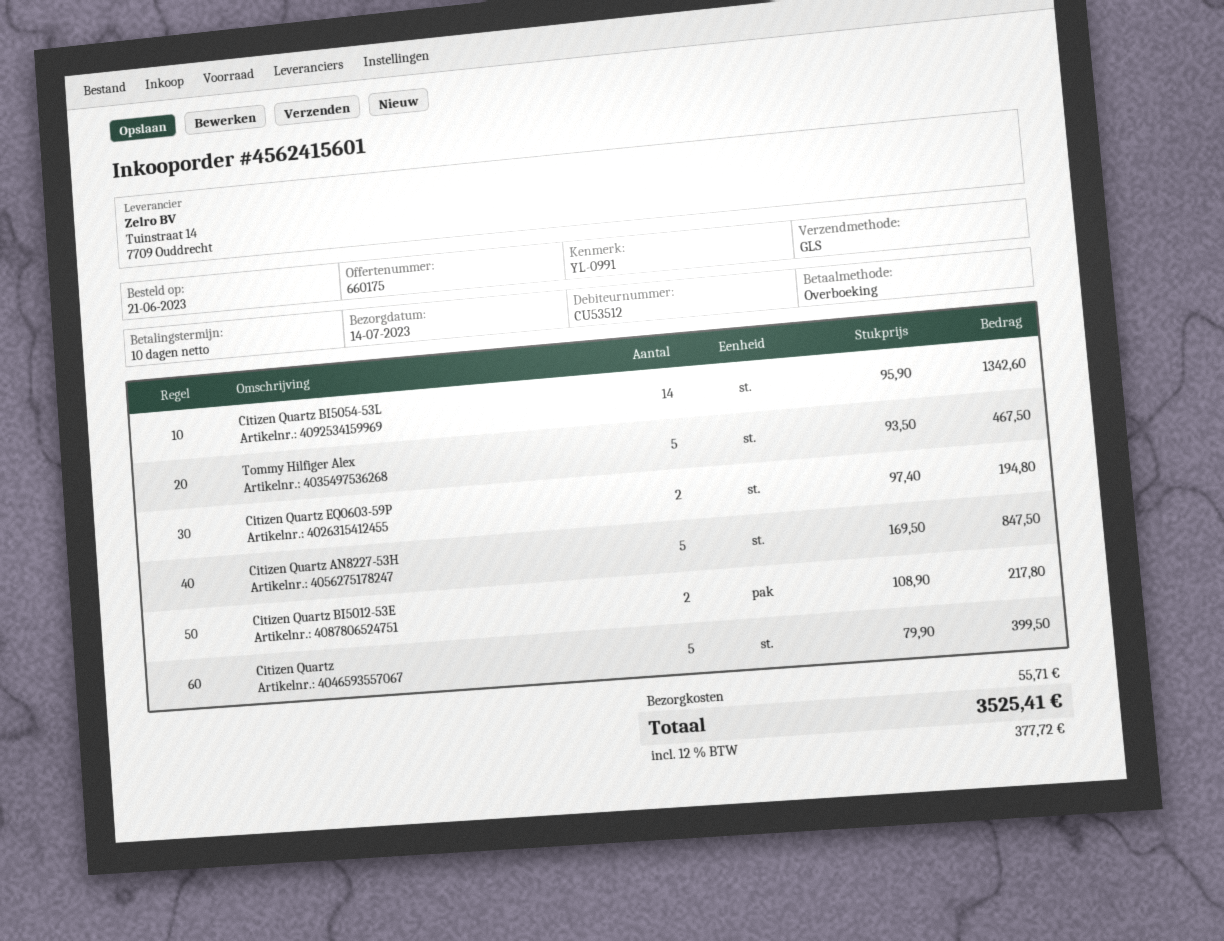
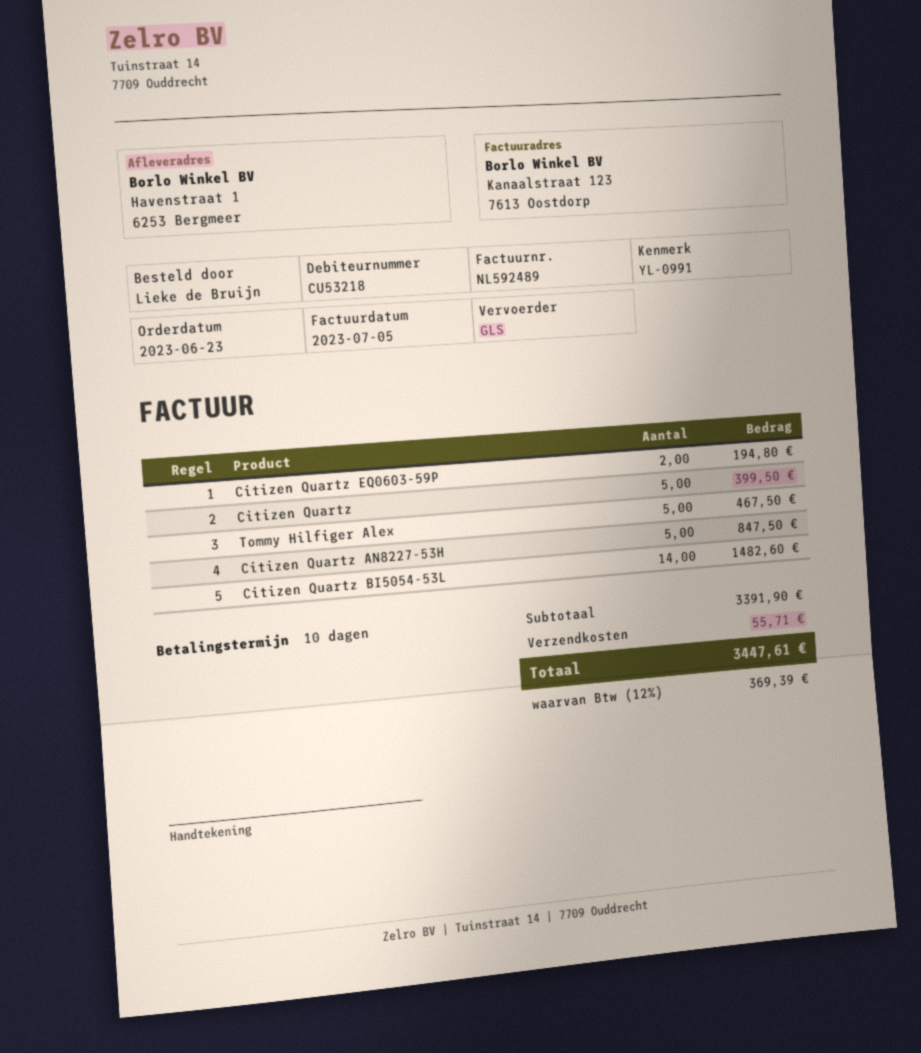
order date: 2023-06-21 -> 2023-06-23
customer number: CU53512 -> CU53218
Citizen Quartz BI5054-53L: 14 for 1342.60 -> 14 for 1482.60
Citizen Quartz BI5012-53E: 2 for 217.80 -> none
tax: 12% = 377.72 -> 12% = 369.39
total: 3525.41 -> 3447.61

